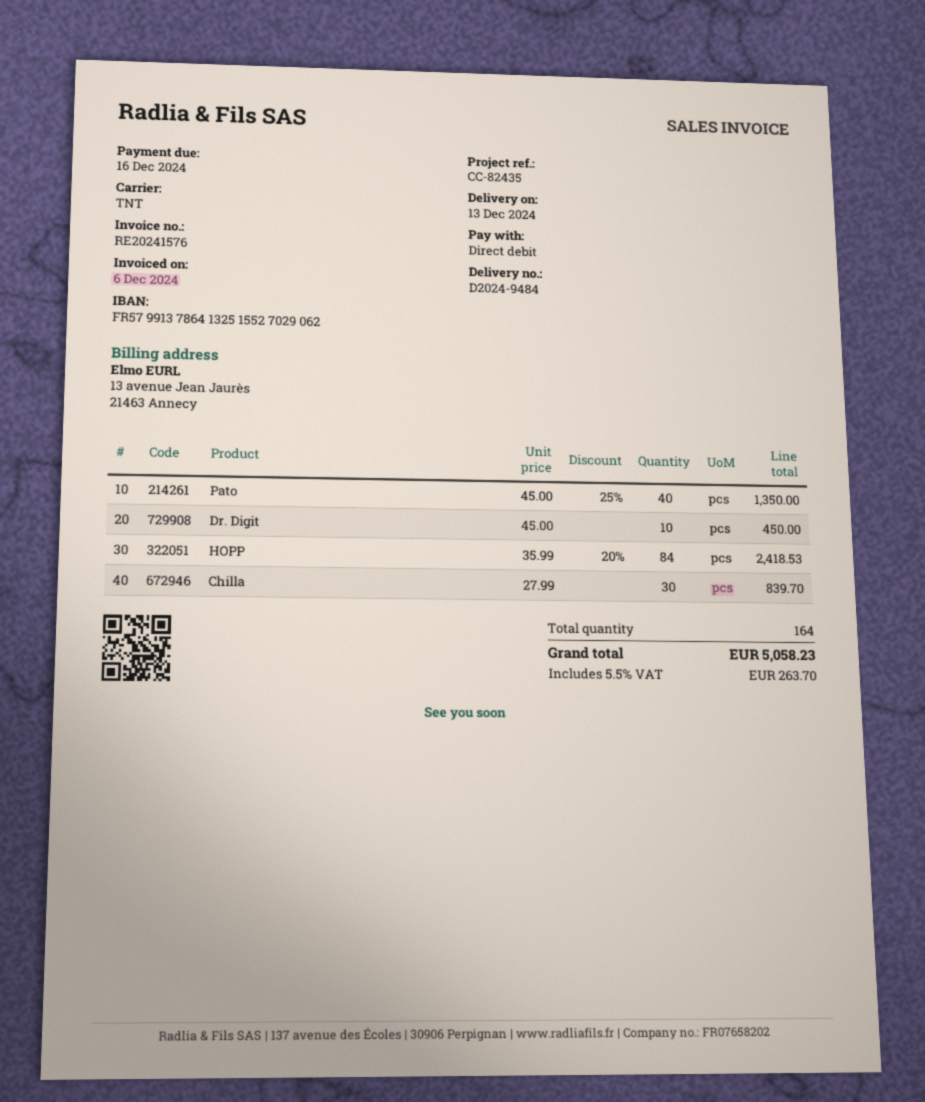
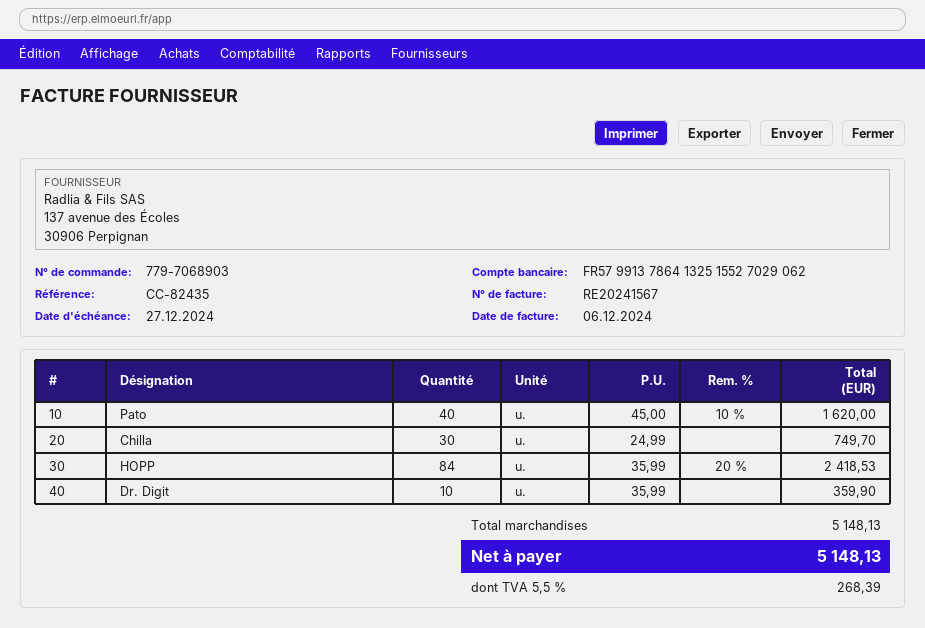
invoice number: RE20241576 -> RE20241567
due date: 2024-12-16 -> 2024-12-27
Pato: 40 x 45.00 - 25% = 1350.00 -> 40 x 45.00 - 10% = 1620.00
Dr. Digit: 10 x 45.00 = 450.00 -> 10 x 35.99 = 359.90
Chilla: 30 x 27.99 = 839.70 -> 30 x 24.99 = 749.70
tax: 5.5% = 263.70 -> 5.5% = 268.39
total: 5058.23 -> 5148.13

